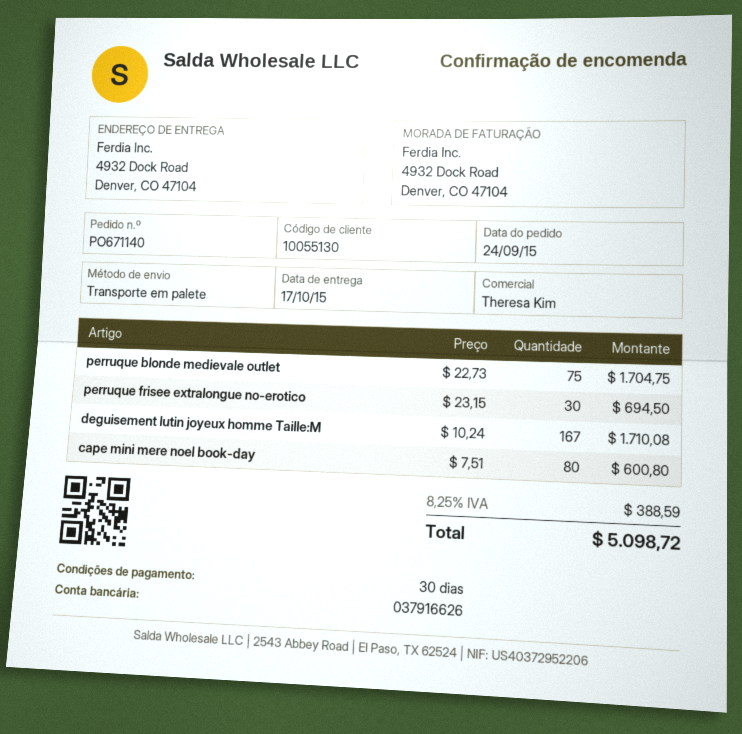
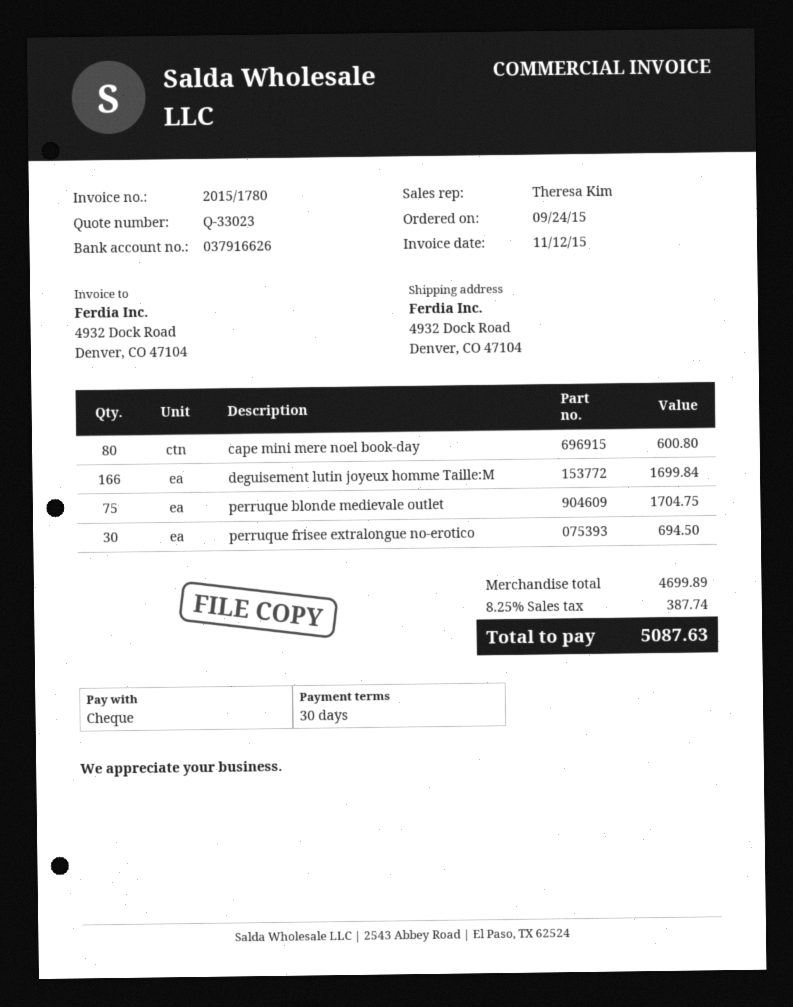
deguisement lutin joyeux homme Taille:M: 167 for 1710.08 -> 166 for 1699.84
tax: 8.25% = 388.59 -> 8.25% = 387.74
total: 5098.72 -> 5087.63

